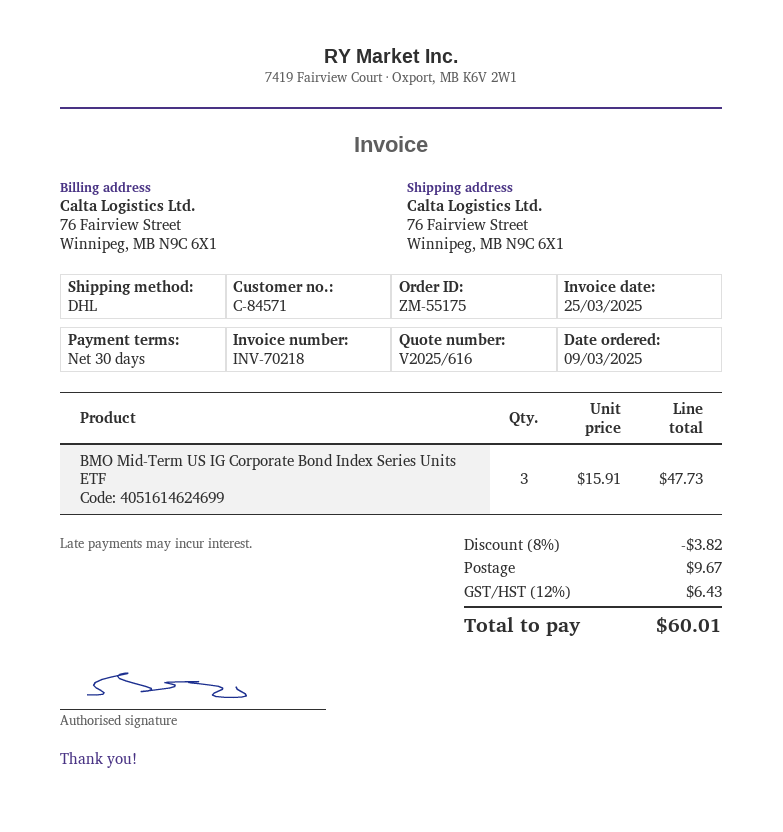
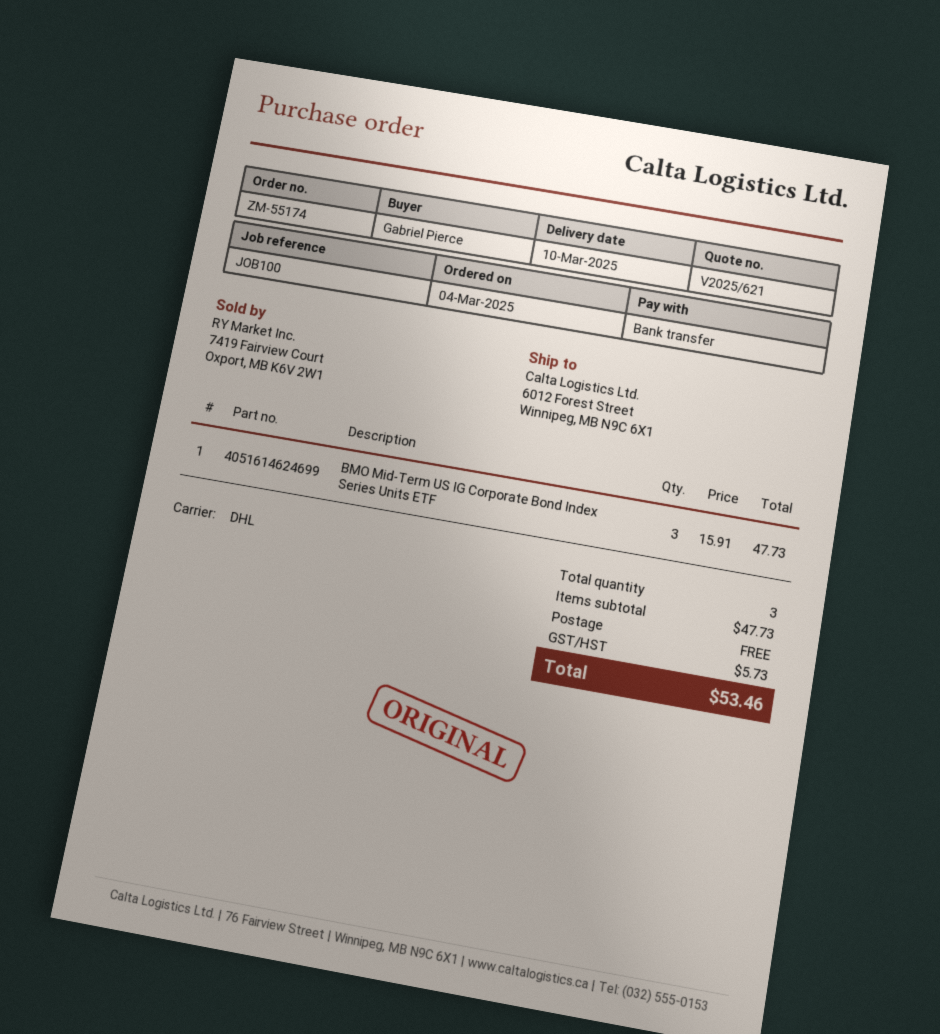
quote number: V2025/616 -> V2025/621
order number: ZM-55175 -> ZM-55174
order date: 2025-03-09 -> 2025-03-04
ship to: 76 Fairview Street, Winnipeg, MB N9C 6X1 -> 6012 Forest Street, Winnipeg, MB N9C 6X1
discount: 8% = 3.82 -> none
shipping: 9.67 -> 0.00
tax: 6.43 -> 5.73
total: 60.01 -> 53.46

